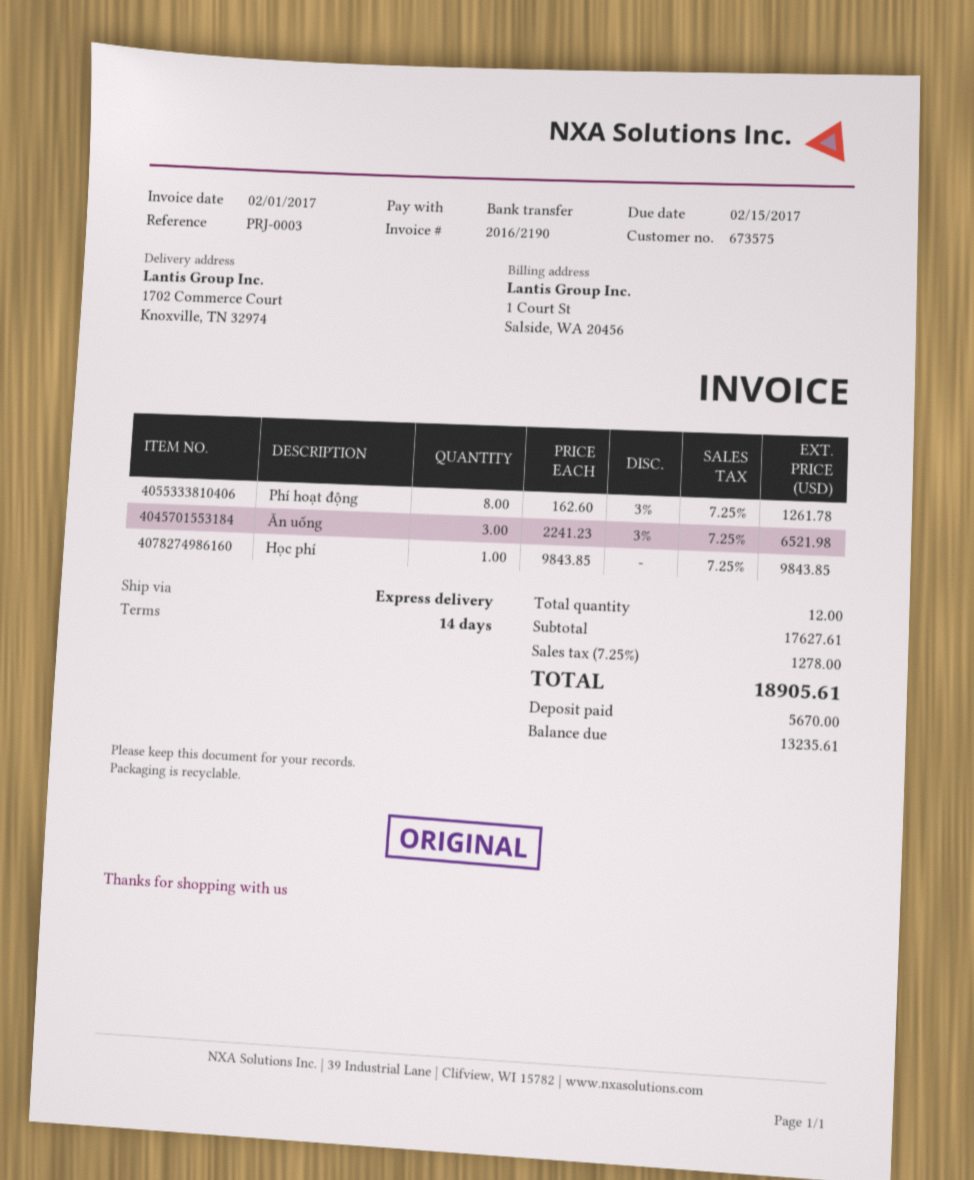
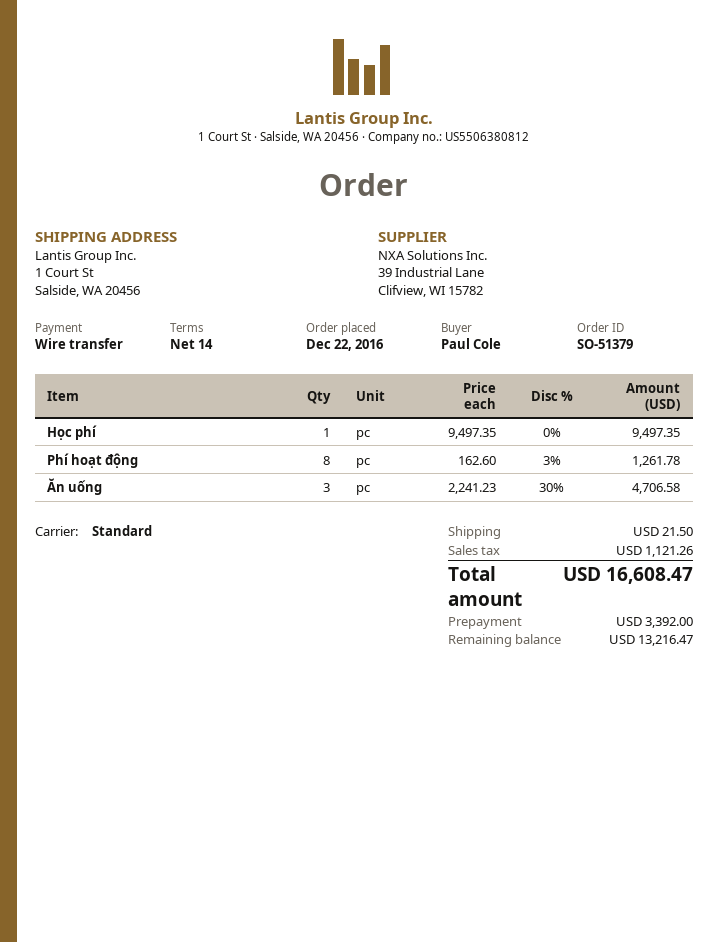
shipping method: express -> standard
ship to: 1702 Commerce Court, Knoxville, TN 32974 -> 1 Court St, Salside, WA 20456
Ăn uống: 3 x 2241.23 - 3% = 6521.98 -> 3 x 2241.23 - 30% = 4706.58
Học phí: 1 x 9843.85 = 9843.85 -> 1 x 9497.35 = 9497.35
shipping: none -> 21.50
tax: 1278.00 -> 1121.26
total: 18905.61 -> 16608.47
deposit: 5670.00 -> 3392.00
balance: 13235.61 -> 13216.47

